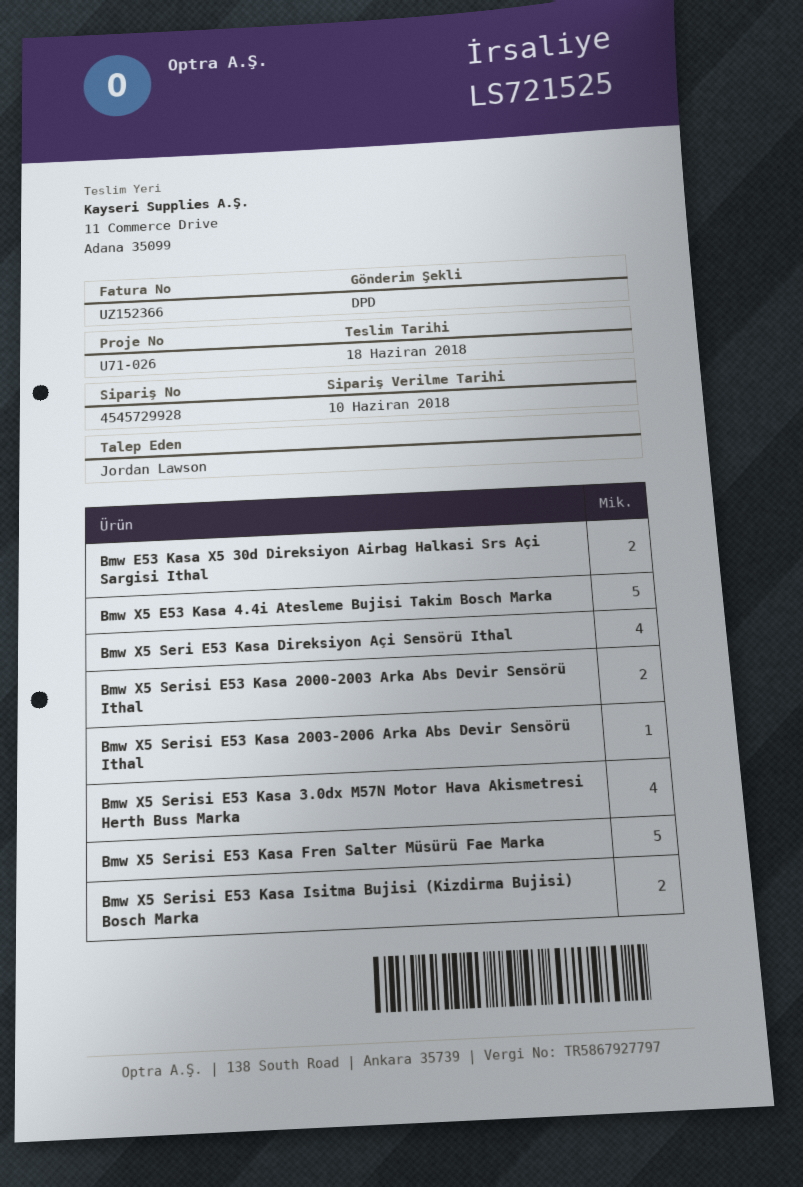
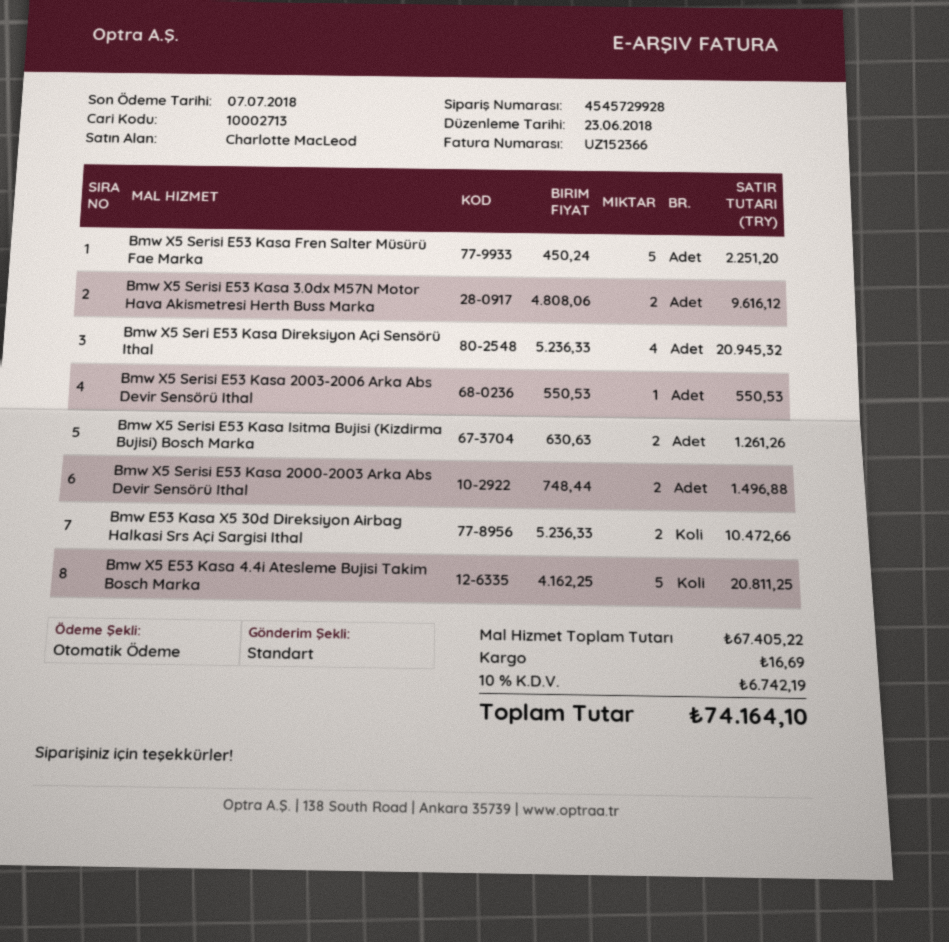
ordered by: Jordan Lawson -> Charlotte MacLeod
shipping method: DPD -> standard
Bmw X5 Serisi E53 Kasa 3.0dx M57N Motor Hava Akismetresi Herth Buss Marka: 4 -> 2

